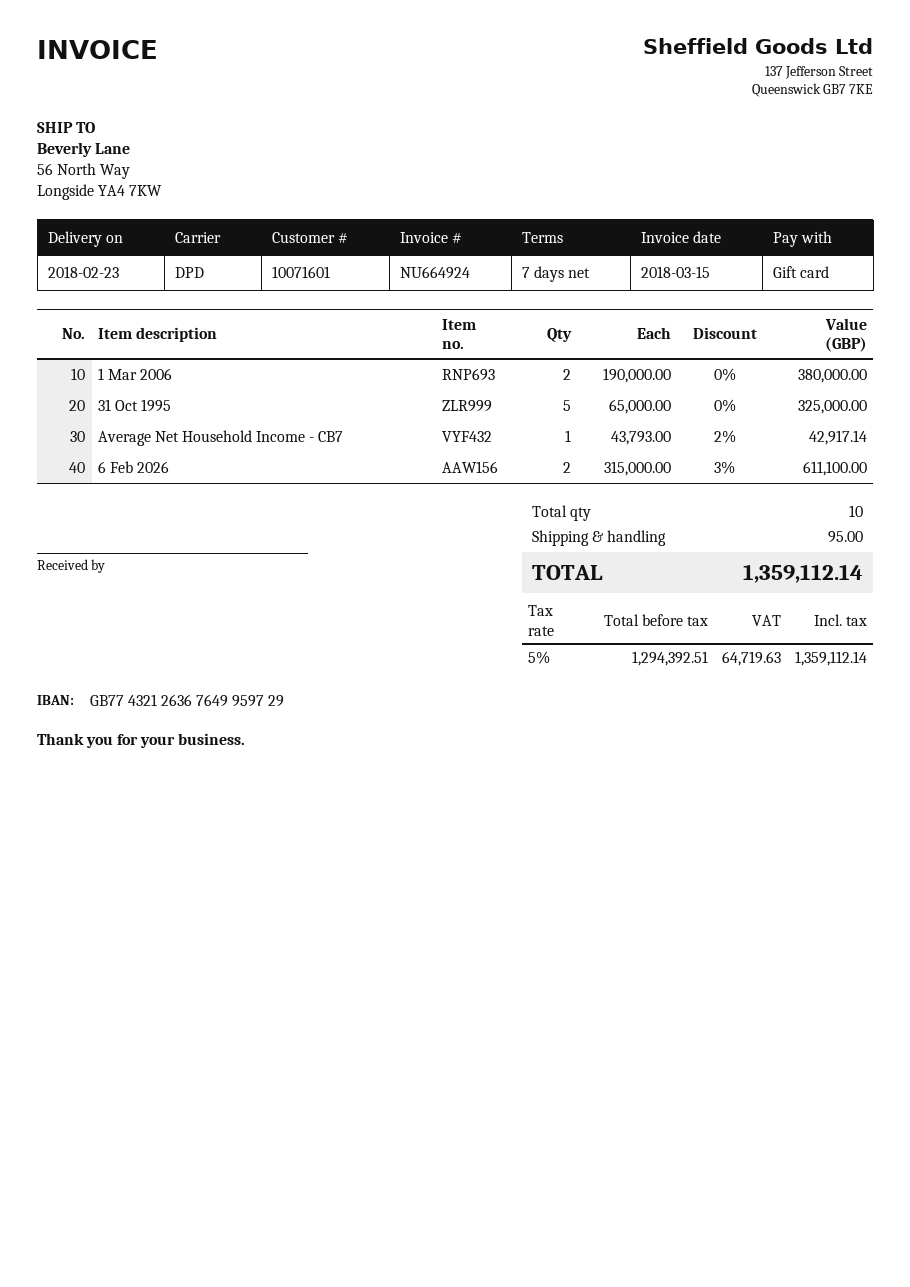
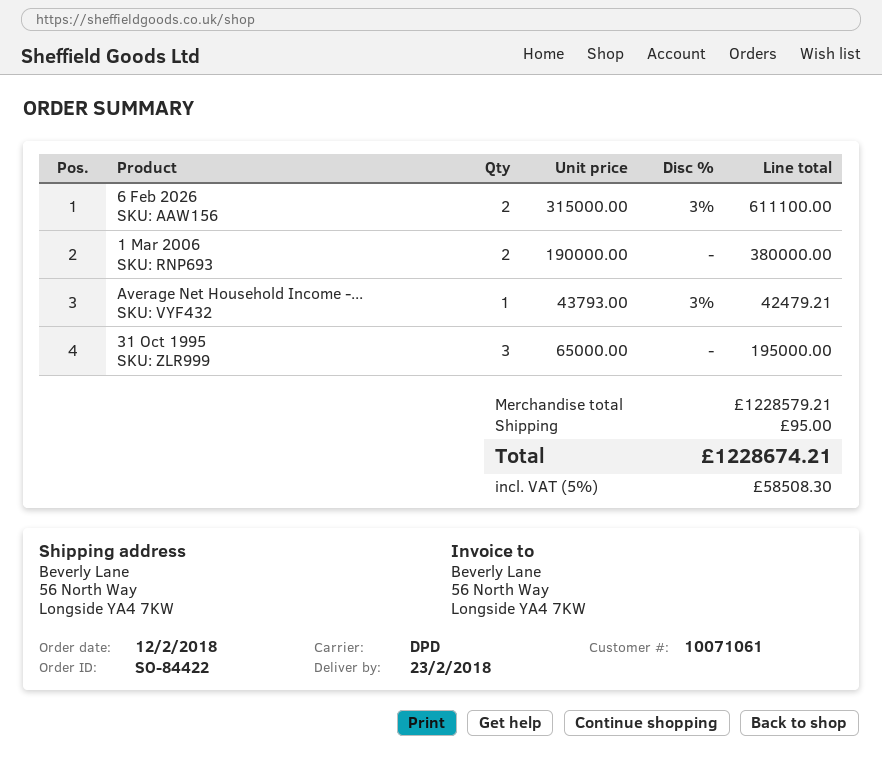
customer number: 10071601 -> 10071061
31 Oct 1995: 5 x 65000.00 = 325000.00 -> 3 x 65000.00 = 195000.00
Average Net Household Income - CB7: 1 x 43793.00 - 2% = 42917.14 -> 1 x 43793.00 - 3% = 42479.21
tax: 5% = 64719.63 -> 5% = 58508.30
total: 1359112.14 -> 1228674.21

